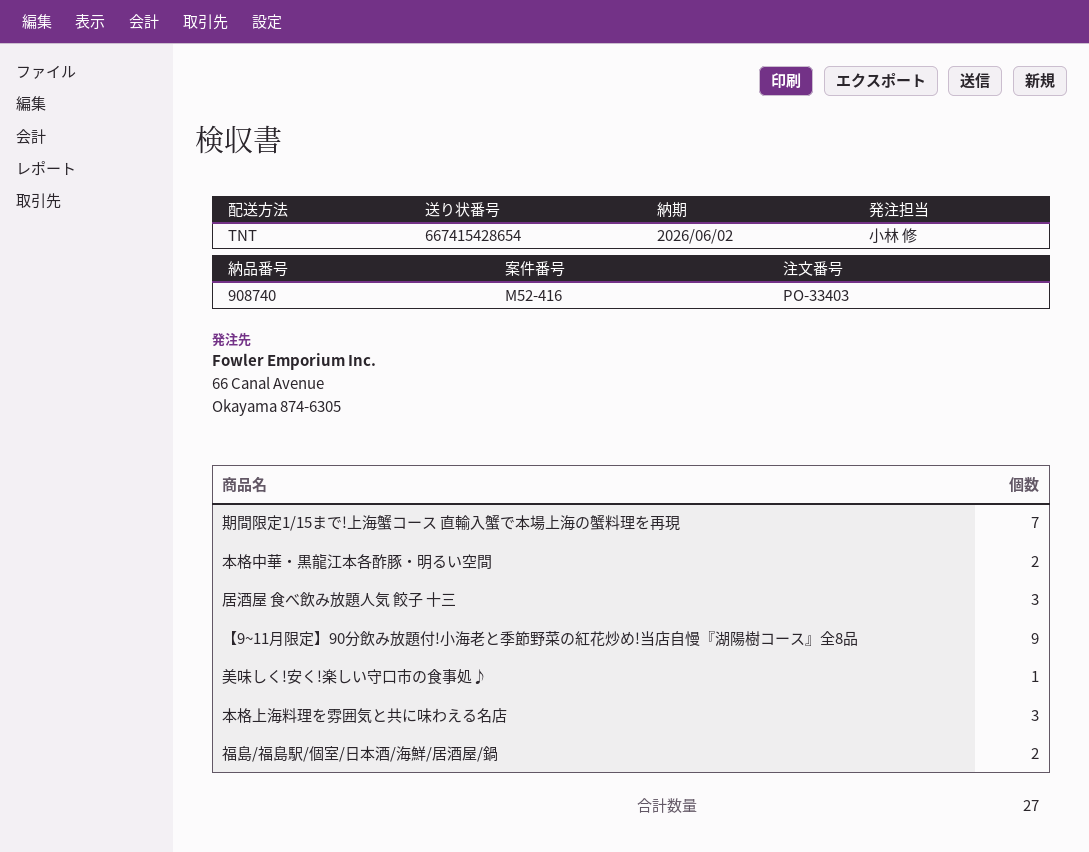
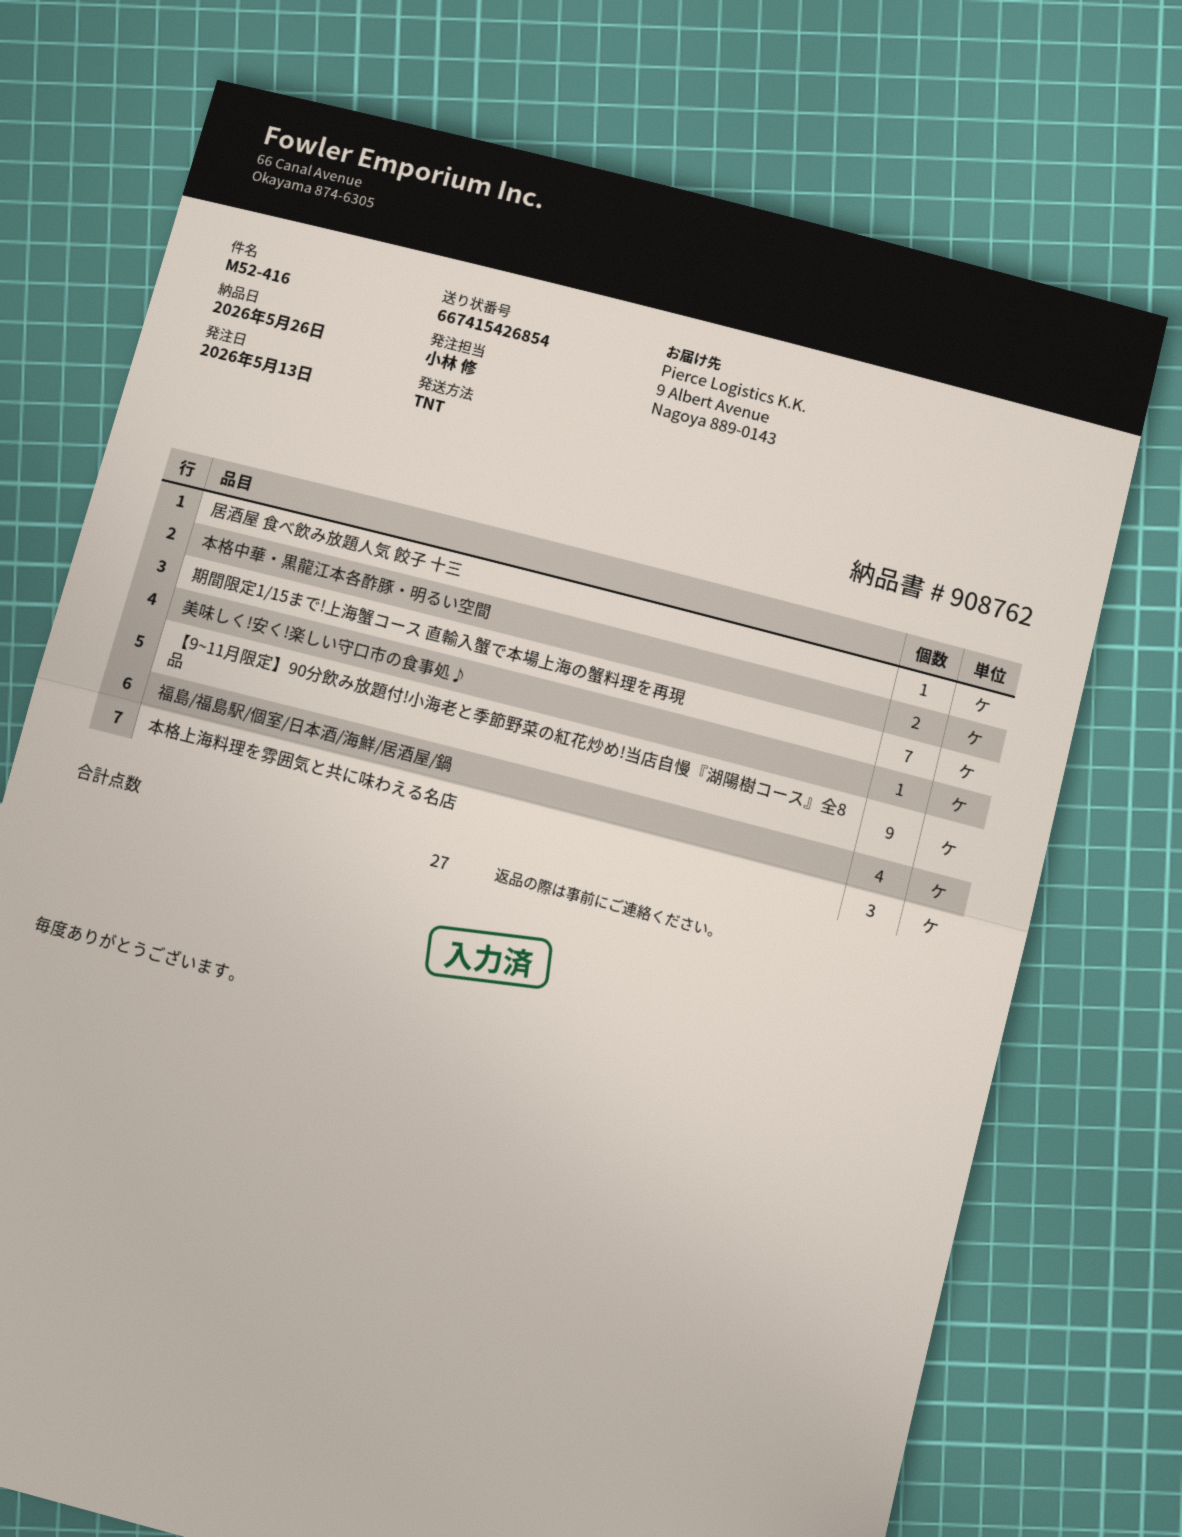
delivery note number: 908740 -> 908762
delivery date: 2026-06-02 -> 2026-05-26
tracking number: 667415428654 -> 667415426854
居酒屋 食べ飲み放題人気 餃子 十三: 3 -> 1
福島/福島駅/個室/日本酒/海鮮/居酒屋/鍋: 2 -> 4

